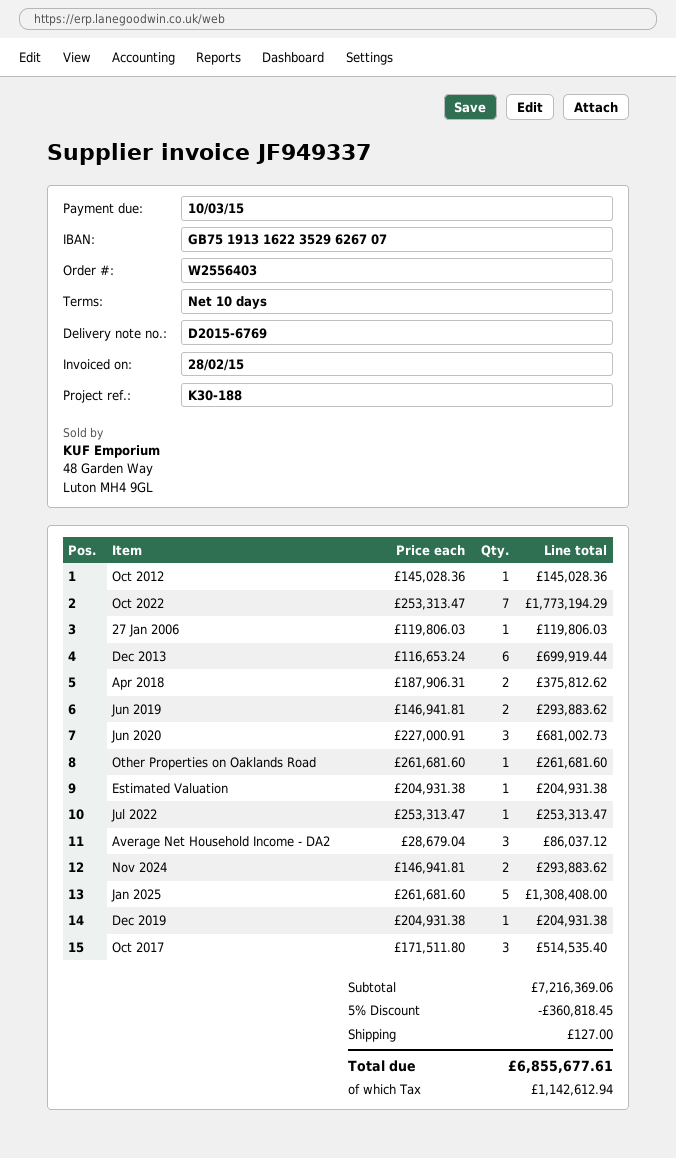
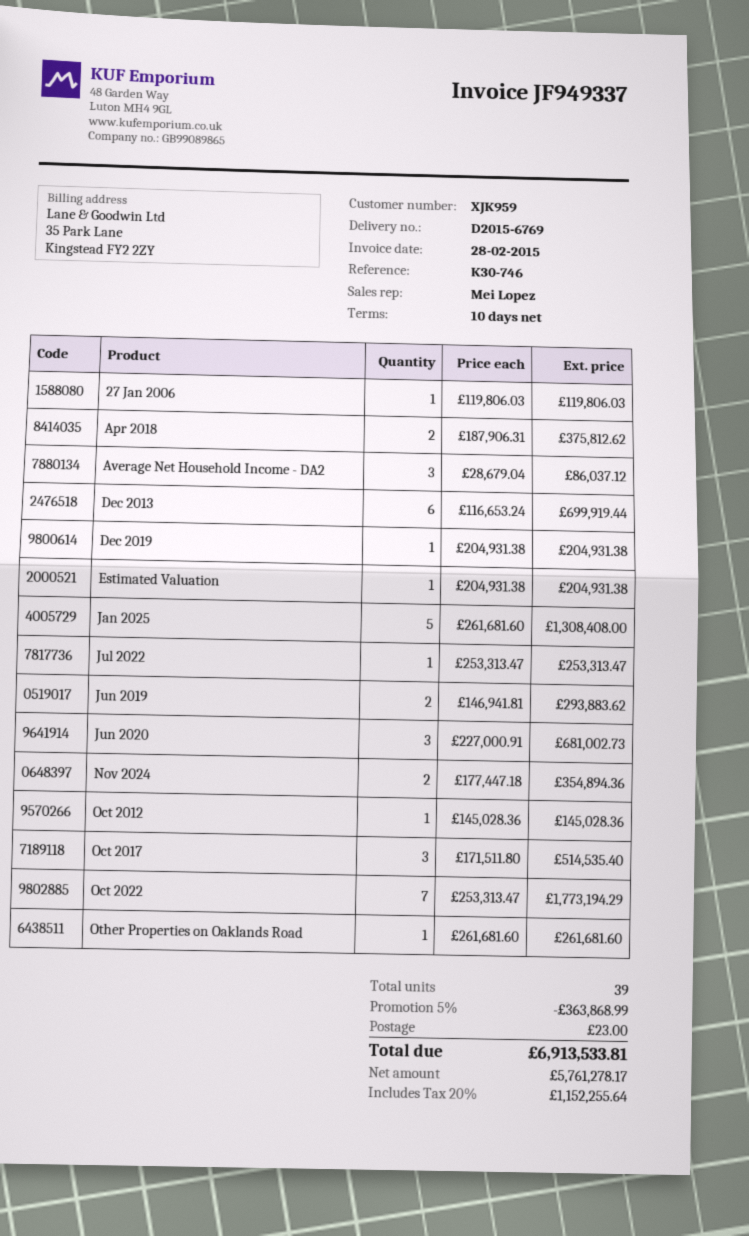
reference: K30-188 -> K30-746
Nov 2024: 2 x 146941.81 = 293883.62 -> 2 x 177447.18 = 354894.36
discount: 5% = 360818.45 -> 5% = 363868.99
shipping: 127.00 -> 23.00
tax: 1142612.94 -> 1152255.64
total: 6855677.61 -> 6913533.81

